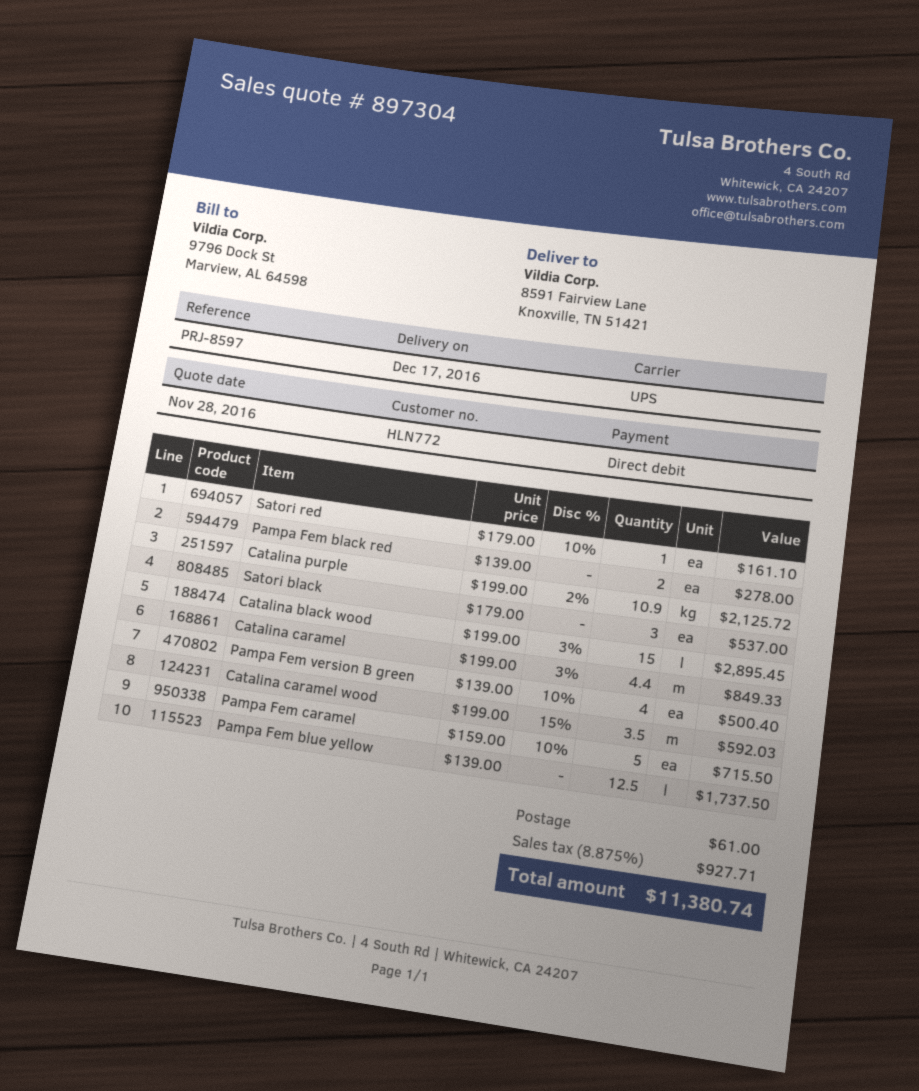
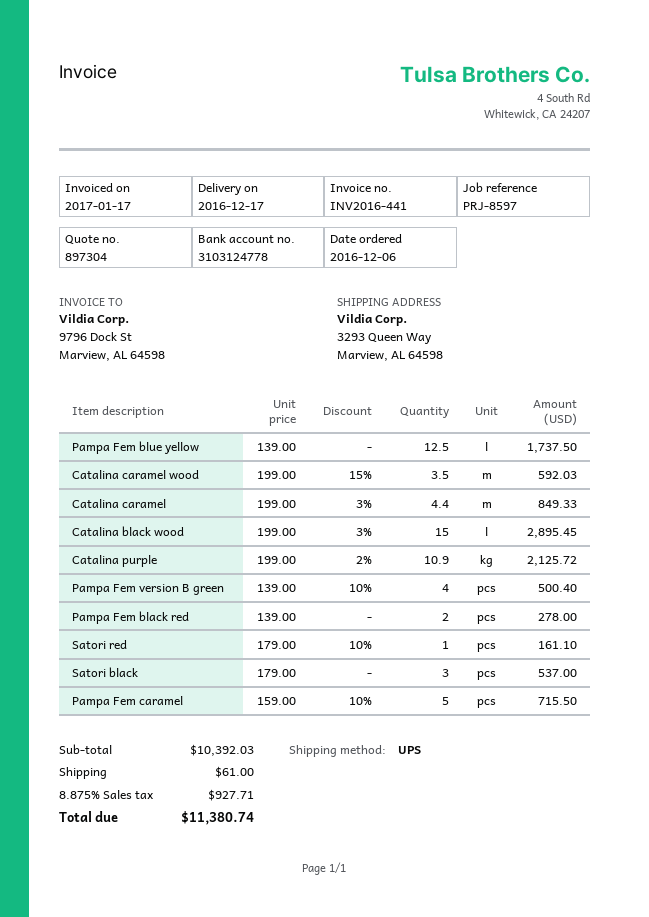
ship to: 8591 Fairview Lane, Knoxville, TN 51421 -> 3293 Queen Way, Marview, AL 64598

